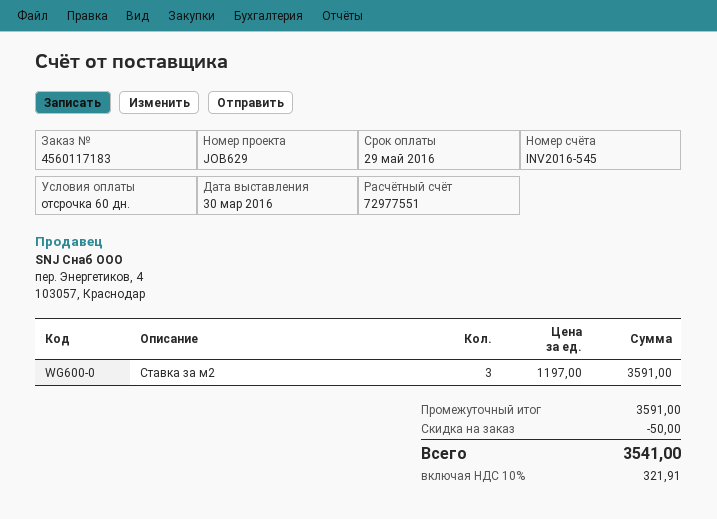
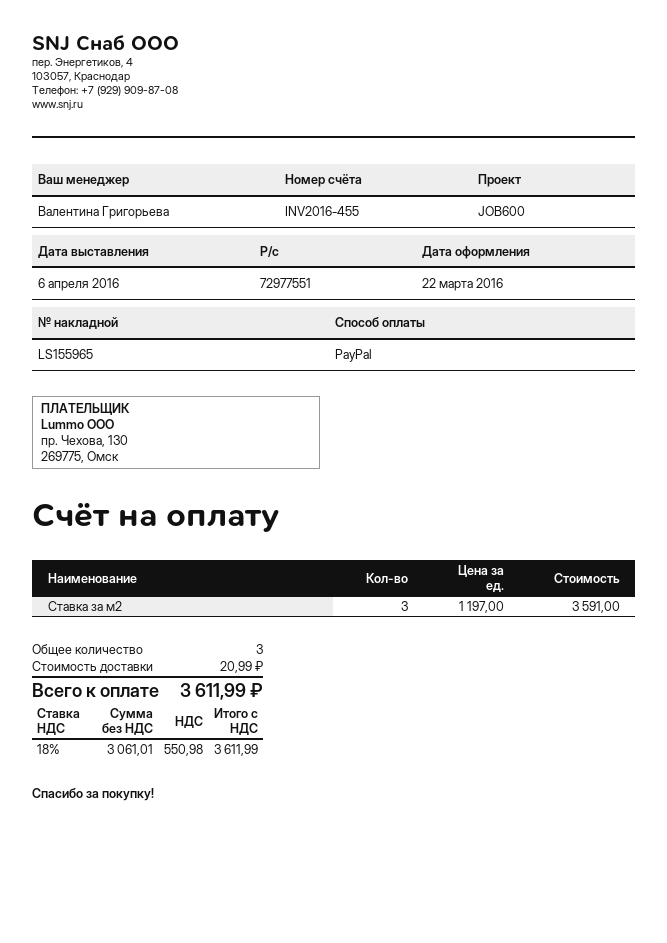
invoice number: INV2016-545 -> INV2016-455
invoice date: 2016-03-30 -> 2016-04-06
reference: JOB629 -> JOB600
discount: 50.00 -> none
shipping: none -> 20.99
tax: 10% = 321.91 -> 18% = 550.98
total: 3541.00 -> 3611.99

